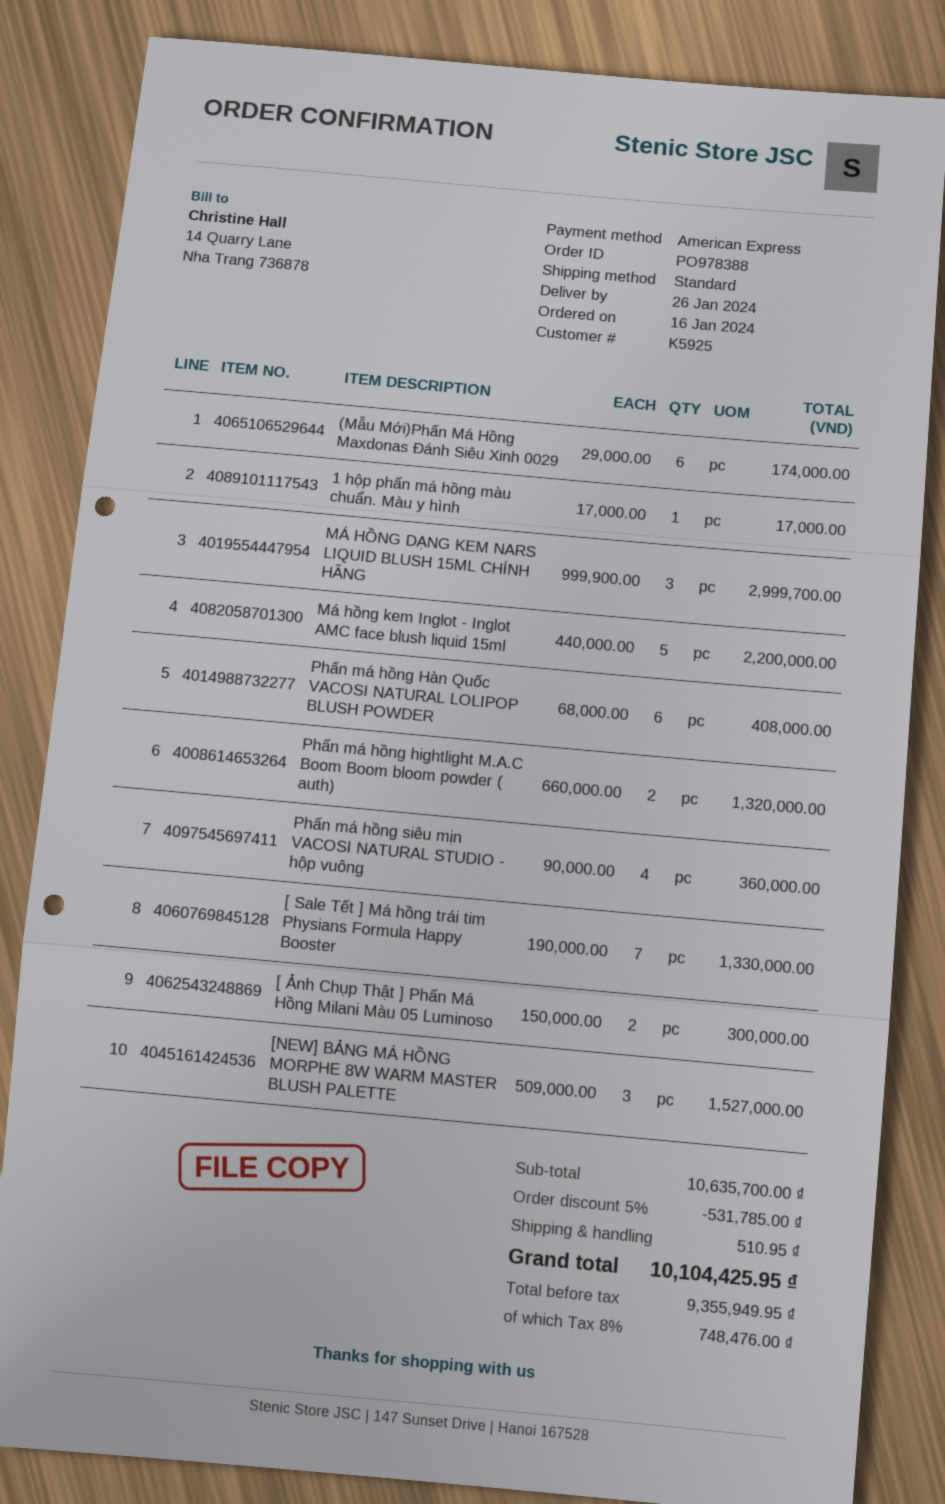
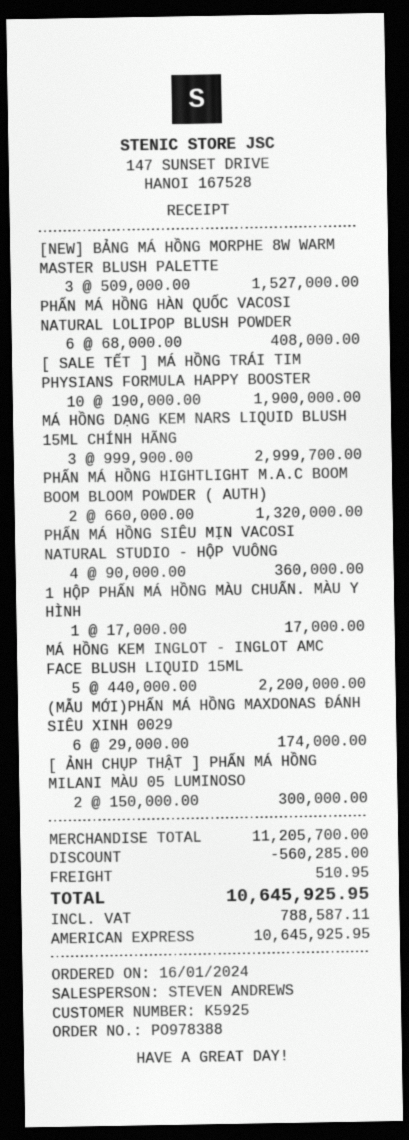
[ Sale Tết ] Má hồng trái tim Physians Formula Happy Booster: 7 x 190000.00 = 1330000.00 -> 10 x 190000.00 = 1900000.00
subtotal: 10635700.00 -> 11205700.00
discount: 531785.00 -> 560285.00
tax: 748476.00 -> 788587.11
total: 10104425.95 -> 10645925.95

